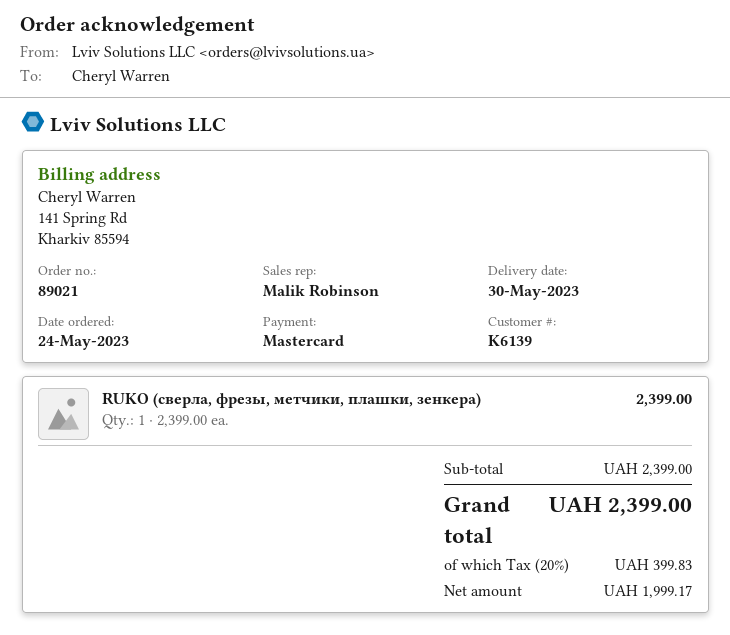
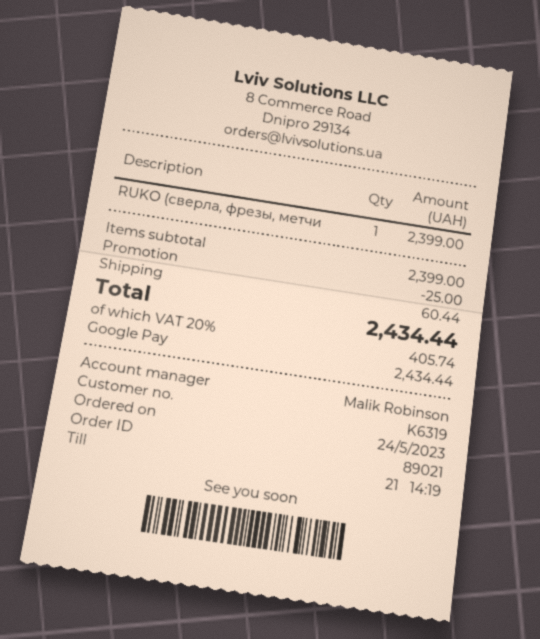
customer number: K6139 -> K6319
payment method: Mastercard -> Google Pay
discount: none -> 25.00
shipping: none -> 60.44
tax: 20% = 399.83 -> 20% = 405.74
total: 2399.00 -> 2434.44

